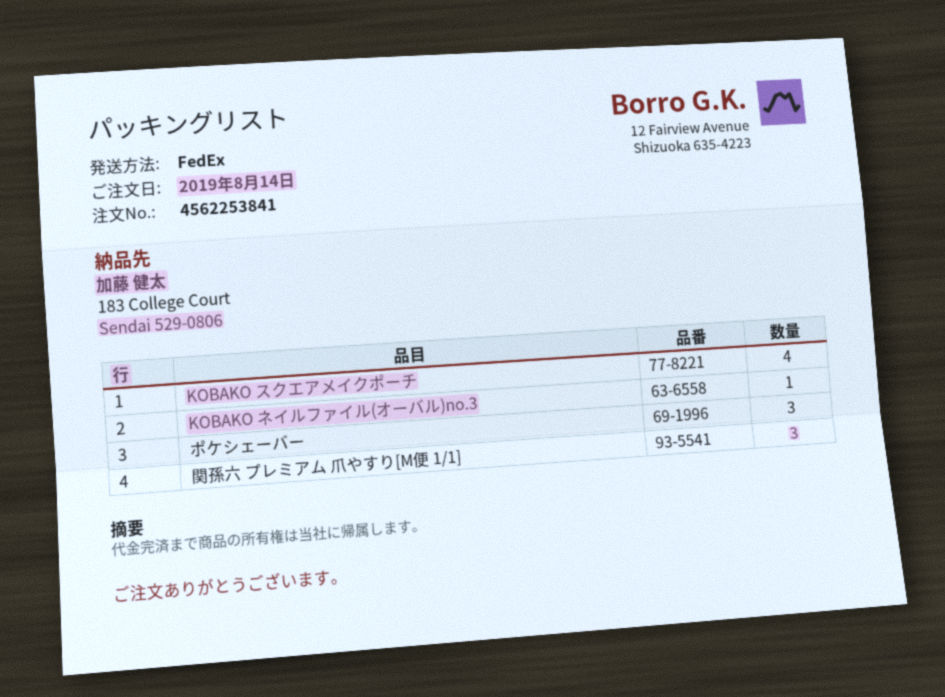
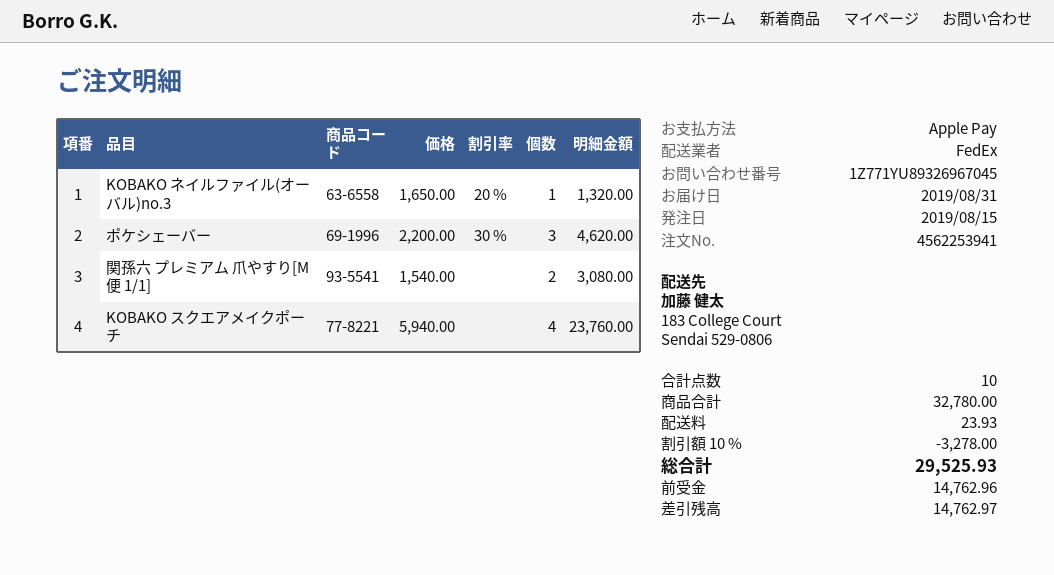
order number: 4562253841 -> 4562253941
order date: 2019-08-14 -> 2019-08-15
関孫六 プレミアム 爪やすり[M便 1/1]: 3 -> 2

